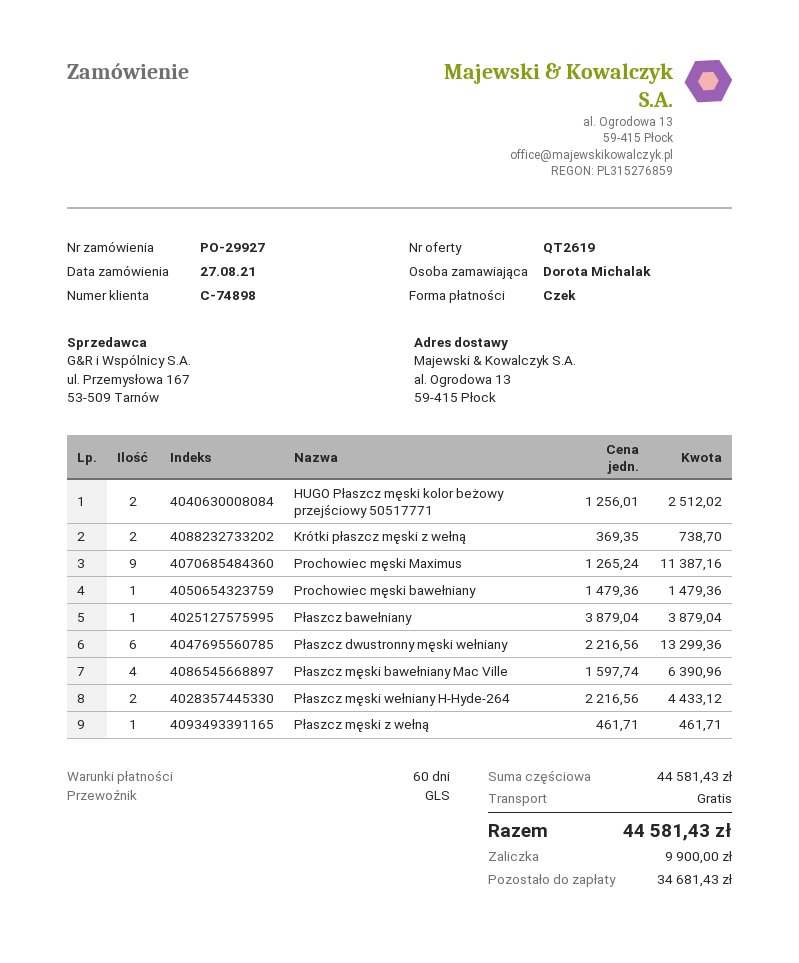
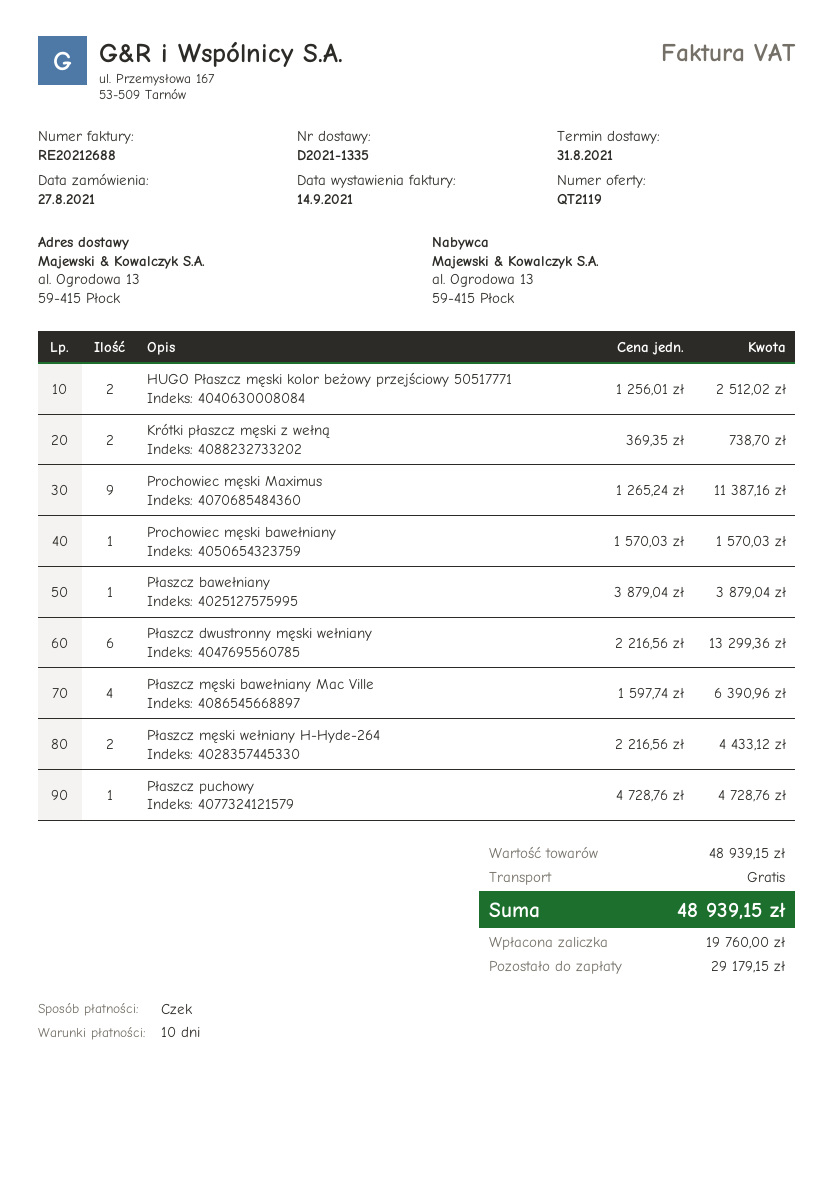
quote number: QT2619 -> QT2119
payment terms: 60 days -> 10 days
Prochowiec męski bawełniany: 1 x 1479.36 = 1479.36 -> 1 x 1570.03 = 1570.03
Płaszcz męski z wełną: 1 x 461.71 = 461.71 -> none
Płaszcz puchowy: none -> 1 x 4728.76 = 4728.76
subtotal: 44581.43 -> 48939.15
total: 44581.43 -> 48939.15
deposit: 9900.00 -> 19760.00
balance: 34681.43 -> 29179.15

